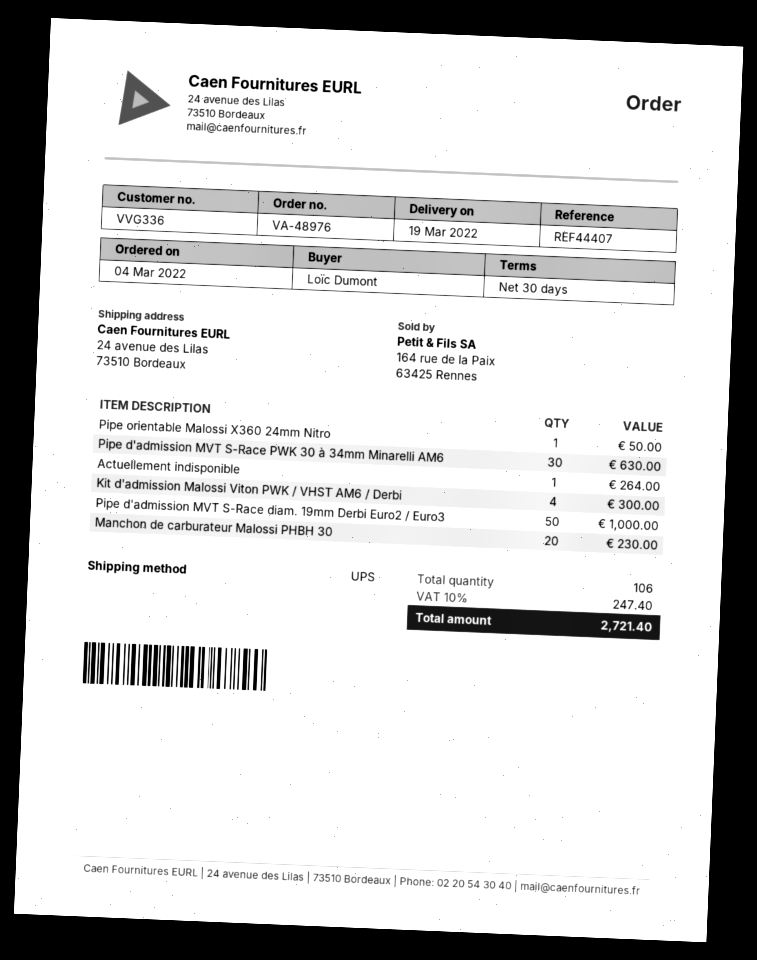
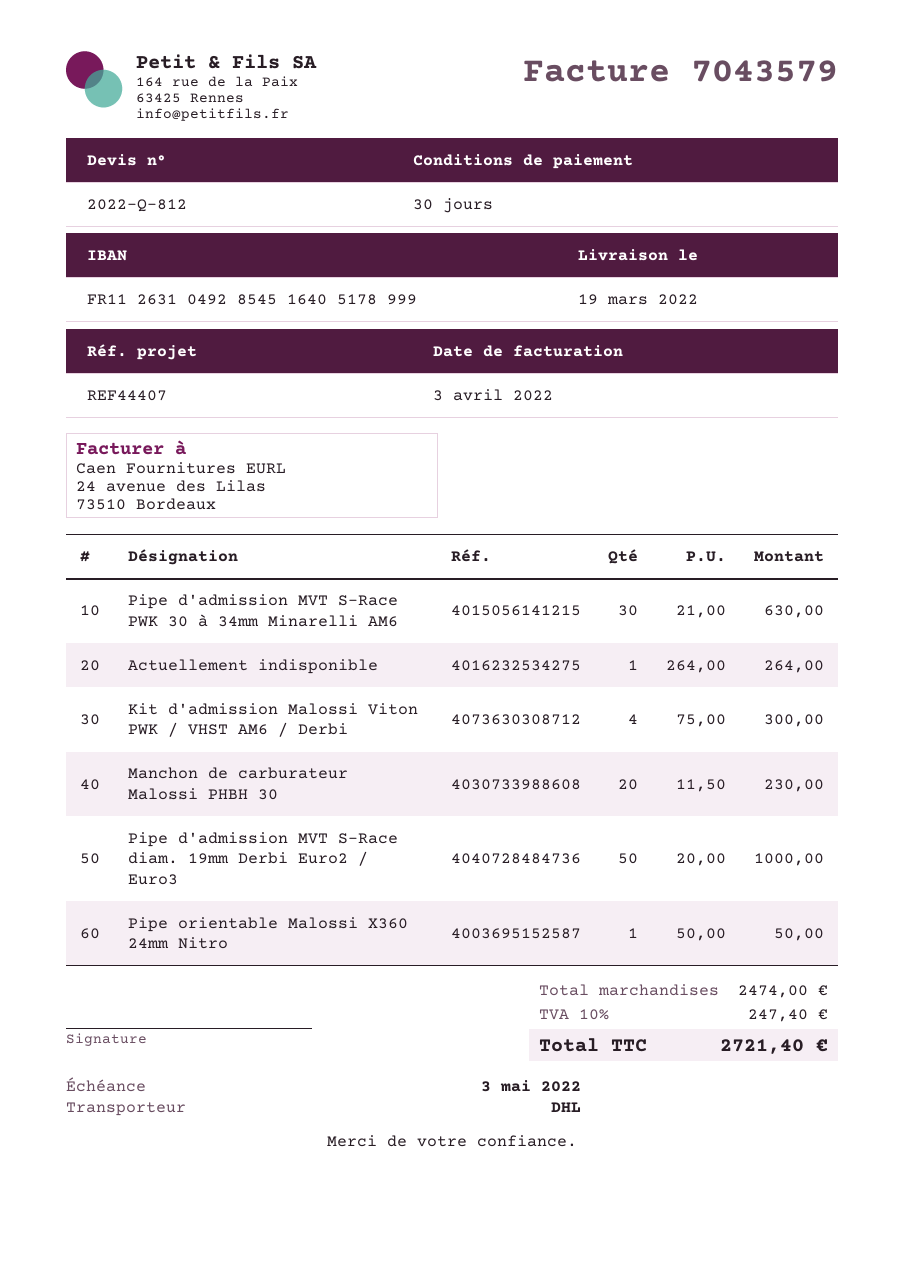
shipping method: UPS -> DHL

